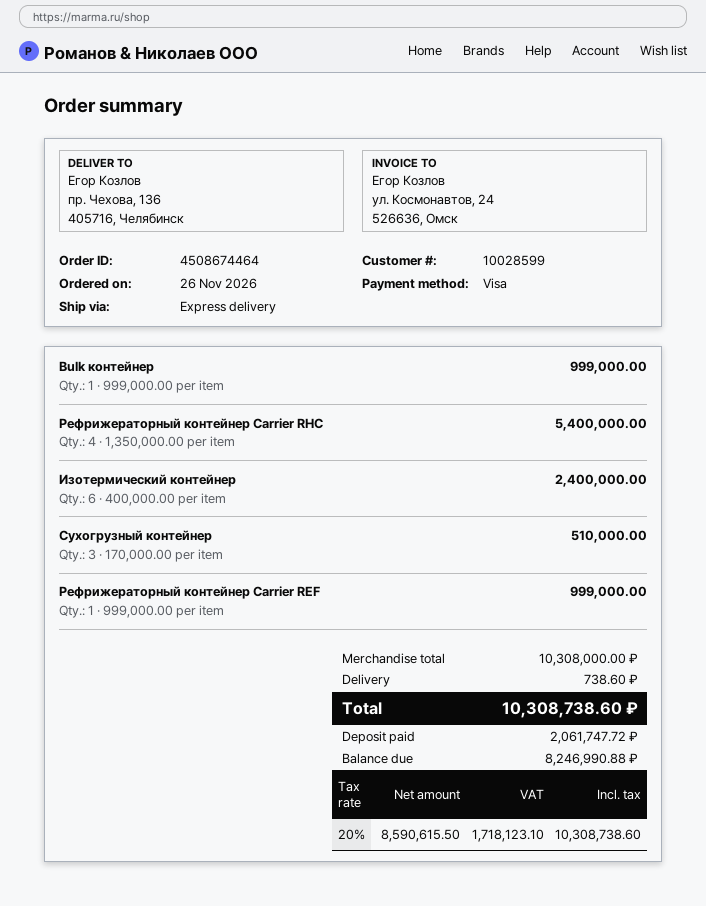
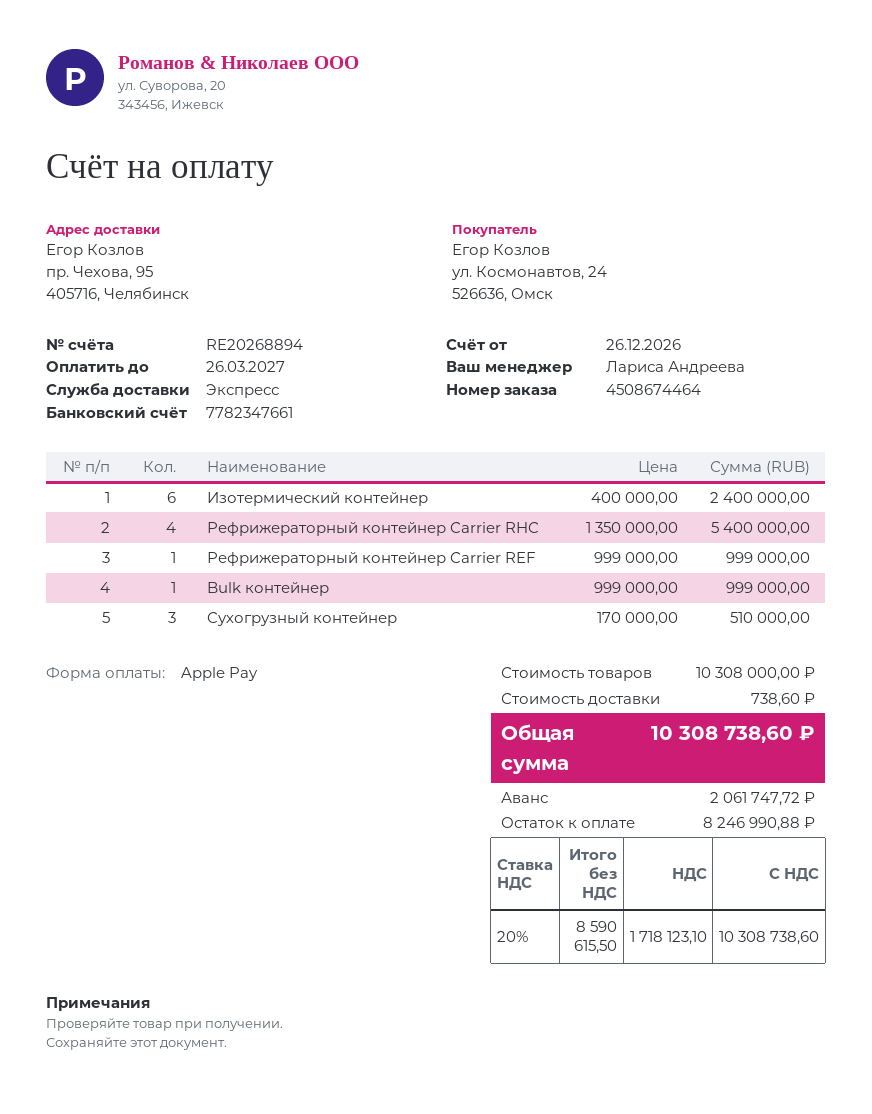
payment method: Visa -> Apple Pay
ship to: пр. Чехова, 136, 405716, Челябинск -> пр. Чехова, 95, 405716, Челябинск

